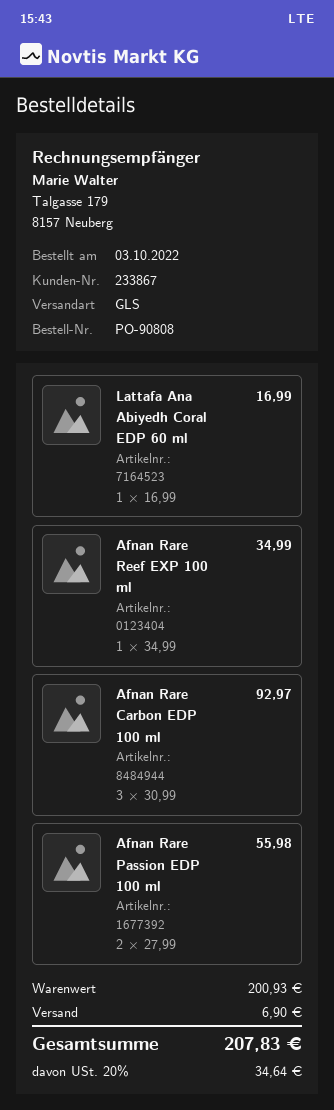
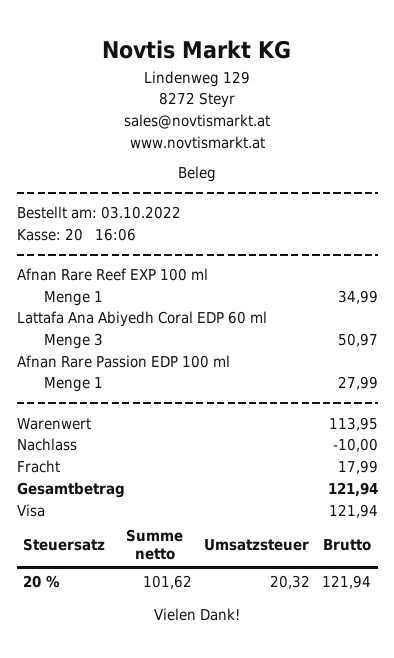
Lattafa Ana Abiyedh Coral EDP 60 ml: 1 for 16.99 -> 3 for 50.97
Afnan Rare Carbon EDP 100 ml: 3 for 92.97 -> none
Afnan Rare Passion EDP 100 ml: 2 for 55.98 -> 1 for 27.99
subtotal: 200.93 -> 113.95
discount: none -> 10.00
shipping: 6.90 -> 17.99
tax: 20% = 34.64 -> 20% = 20.32
total: 207.83 -> 121.94

